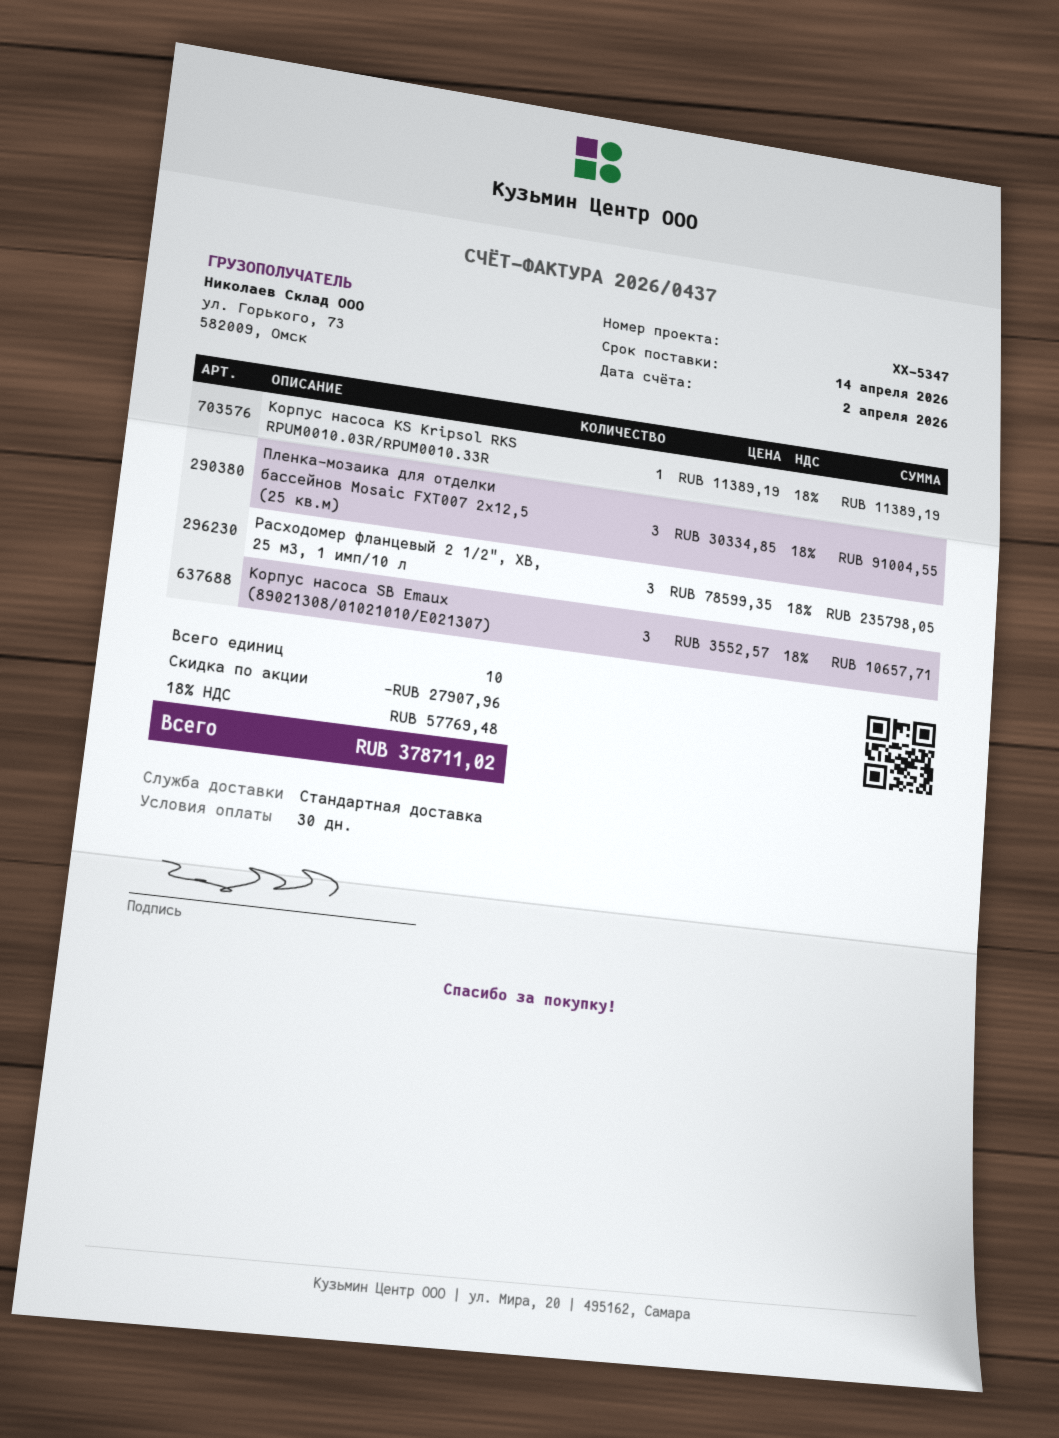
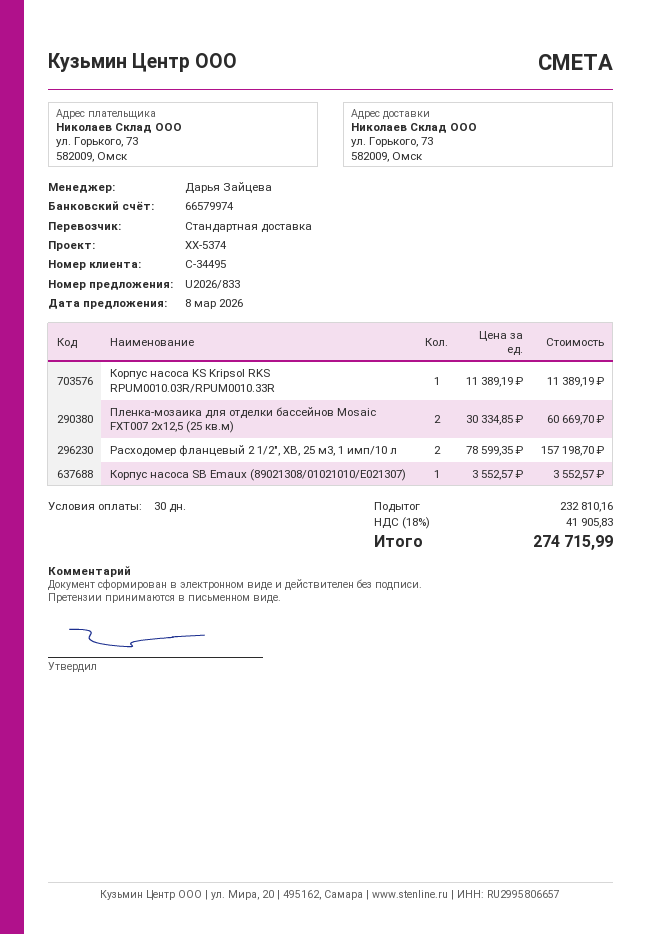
reference: XX-5347 -> XX-5374
Пленка-мозаика для отделки бассейнов Mosaic FXT007 2х12,5 (25 кв.м): 3 x 30334.85 = 91004.55 -> 2 x 30334.85 = 60669.70
Расходомер фланцевый 2 1/2", ХВ, 25 м3, 1 имп/10 л: 3 x 78599.35 = 235798.05 -> 2 x 78599.35 = 157198.70
Корпус насоса SB Emaux (89021308/01021010/E021307): 3 x 3552.57 = 10657.71 -> 1 x 3552.57 = 3552.57
discount: 27907.96 -> none
tax: 18% = 57769.48 -> 18% = 41905.83
total: 378711.02 -> 274715.99

